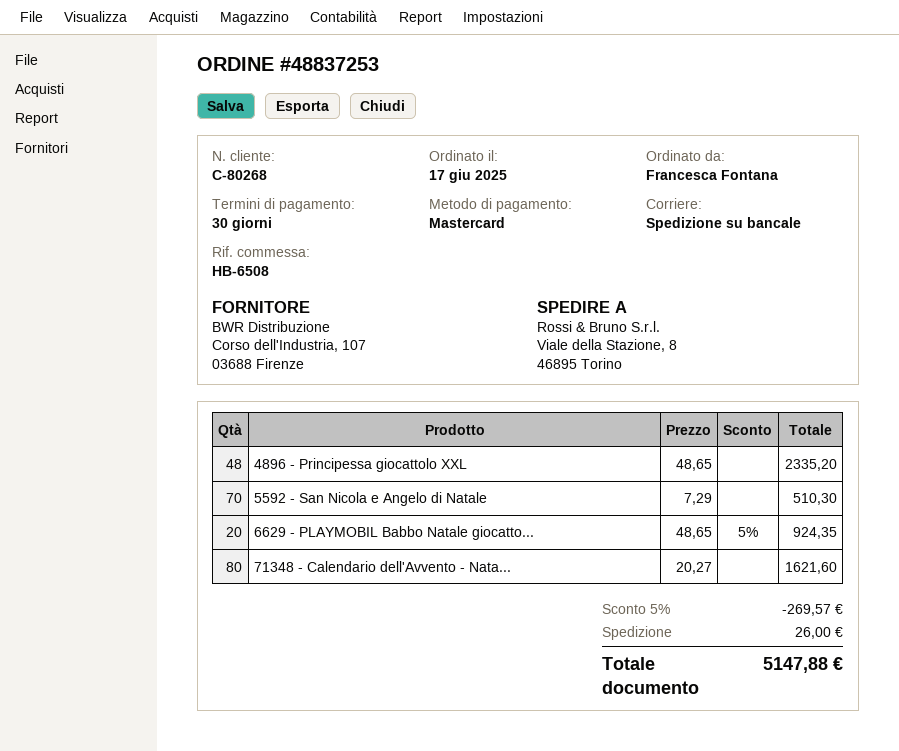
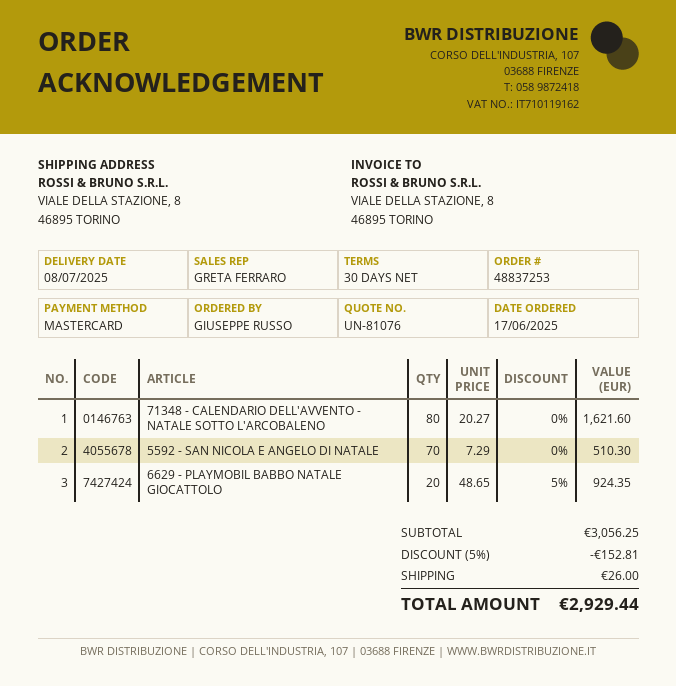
ordered by: Francesca Fontana -> GIUSEPPE RUSSO
4896 - Principessa giocattolo XXL: 48 x 48.65 = 2335.20 -> none
discount: 5% = 269.57 -> 5% = 152.81
total: 5147.88 -> 2929.44

